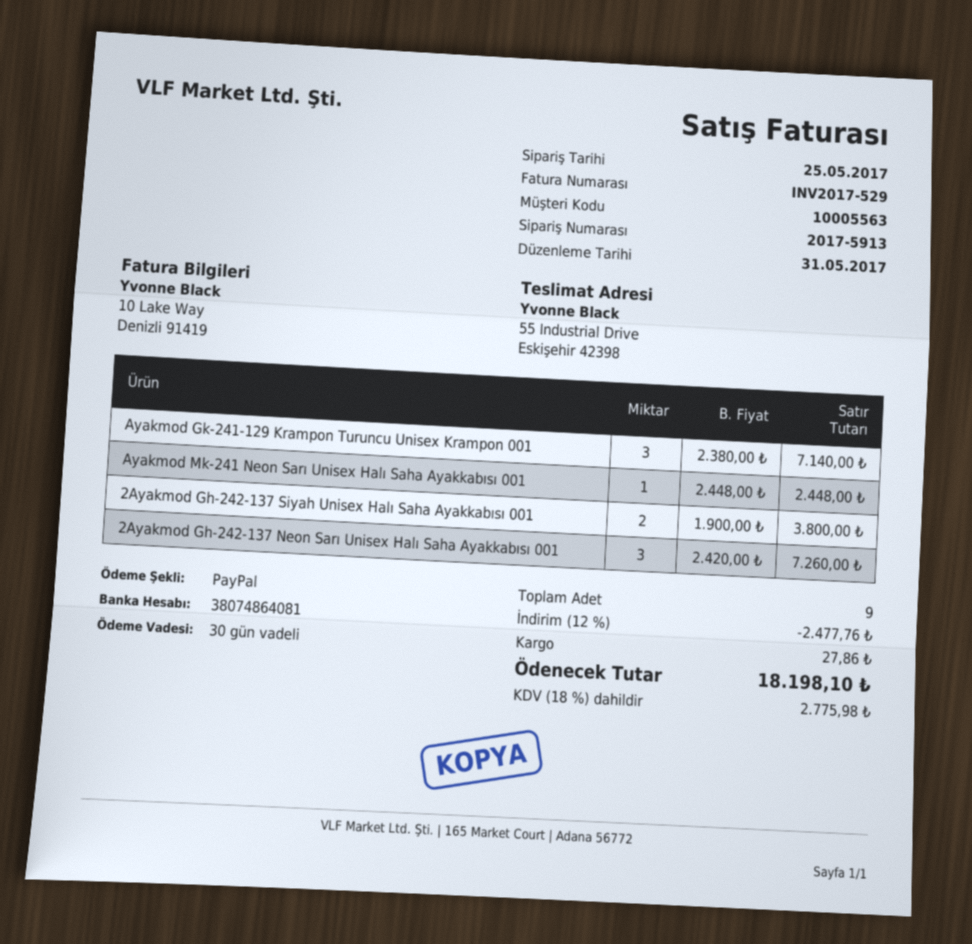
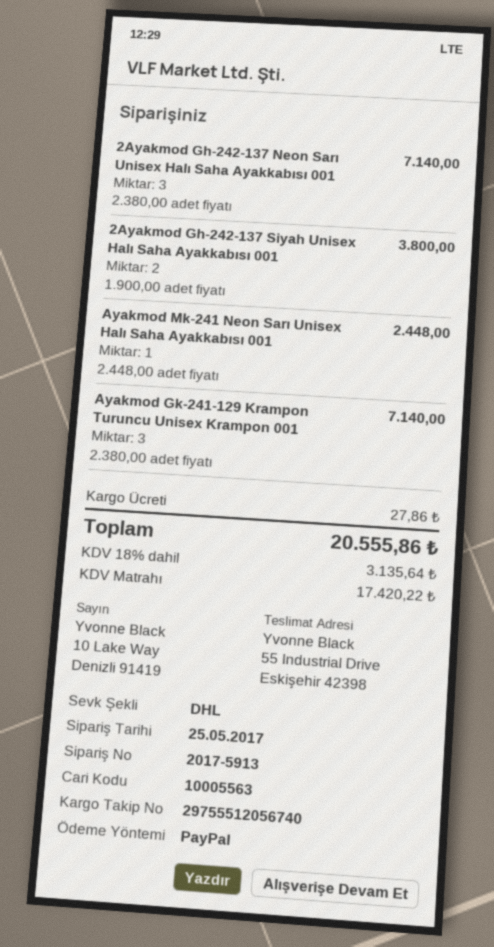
2Ayakmod Gh-242-137 Neon Sarı Unisex Halı Saha Ayakkabısı 001: 3 x 2420.00 = 7260.00 -> 3 x 2380.00 = 7140.00
discount: 12% = 2477.76 -> none
tax: 18% = 2775.98 -> 18% = 3135.64
total: 18198.10 -> 20555.86

